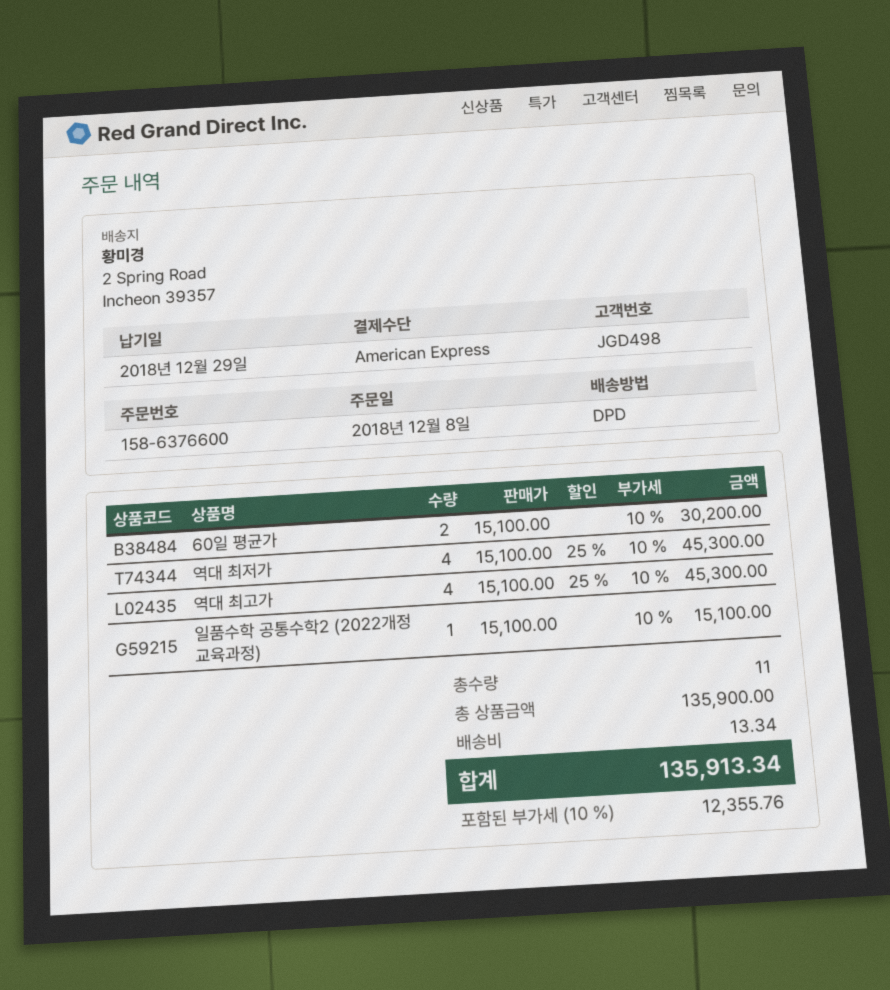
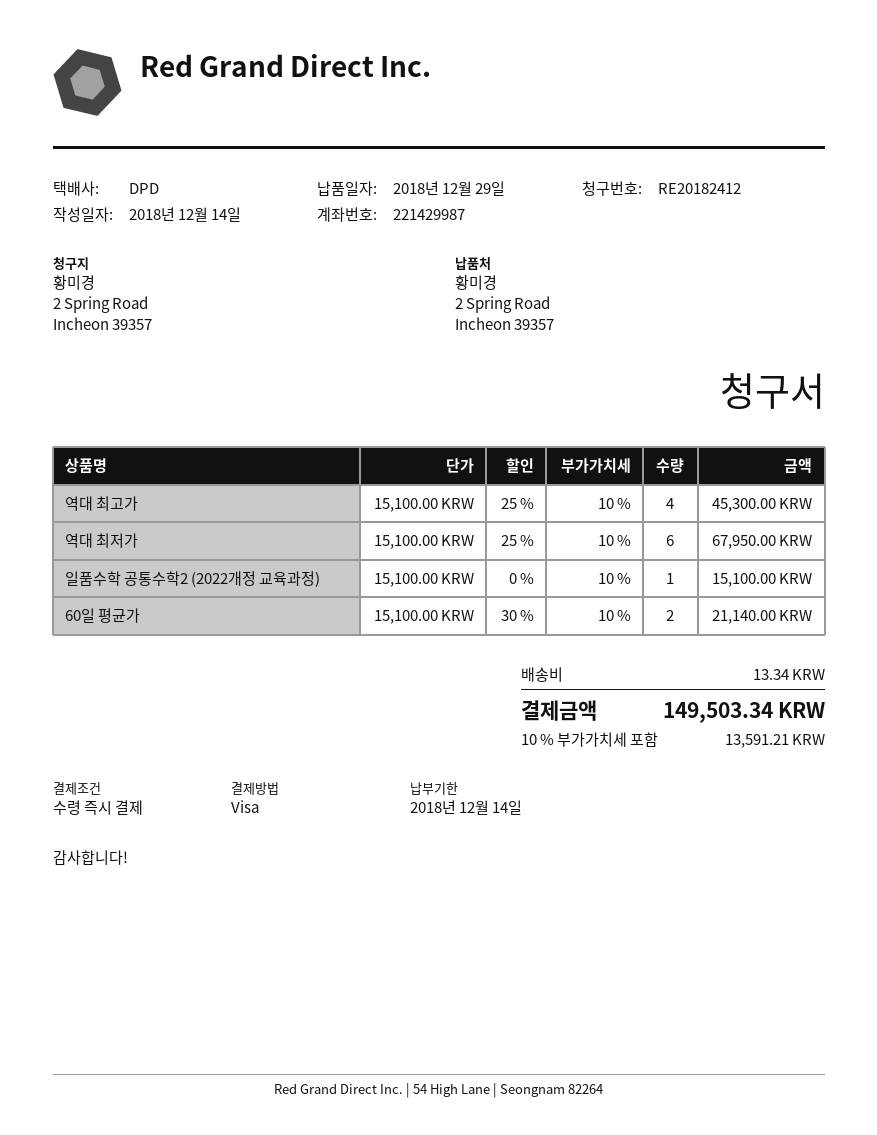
payment method: American Express -> Visa
60일 평균가: 2 x 15100.00 = 30200.00 -> 2 x 15100.00 - 30% = 21140.00
역대 최저가: 4 x 15100.00 - 25% = 45300.00 -> 6 x 15100.00 - 25% = 67950.00
tax: 10% = 12355.76 -> 10% = 13591.21
total: 135913.34 -> 149503.34

